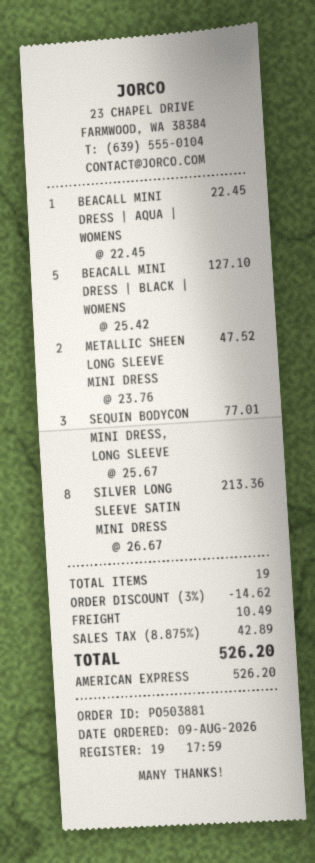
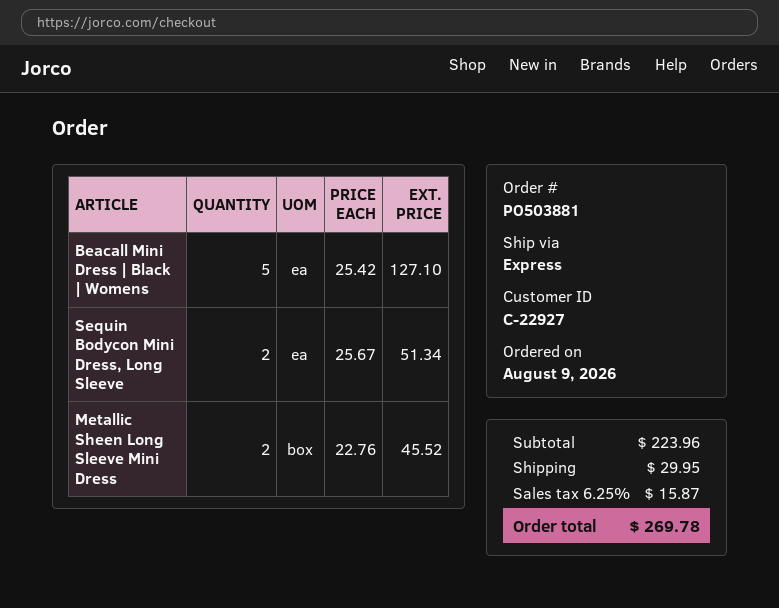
BEACALL MINI DRESS | AQUA | WOMENS: 1 x 22.45 = 22.45 -> none
METALLIC SHEEN LONG SLEEVE MINI DRESS: 2 x 23.76 = 47.52 -> 2 x 22.76 = 45.52
SEQUIN BODYCON MINI DRESS, LONG SLEEVE: 3 x 25.67 = 77.01 -> 2 x 25.67 = 51.34
SILVER LONG SLEEVE SATIN MINI DRESS: 8 x 26.67 = 213.36 -> none
discount: 3% = 14.62 -> none
shipping: 10.49 -> 29.95
tax: 8.875% = 42.89 -> 6.25% = 15.87
total: 526.20 -> 269.78

